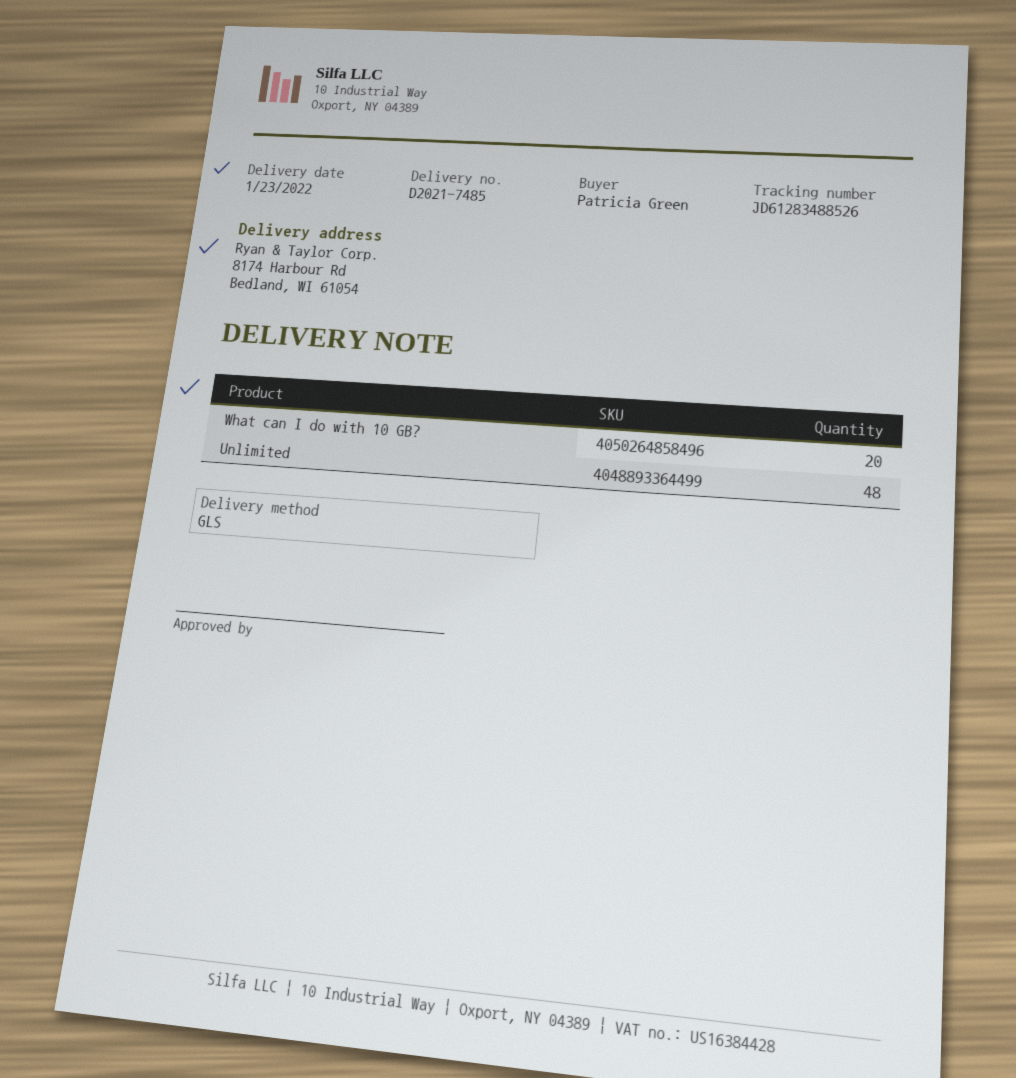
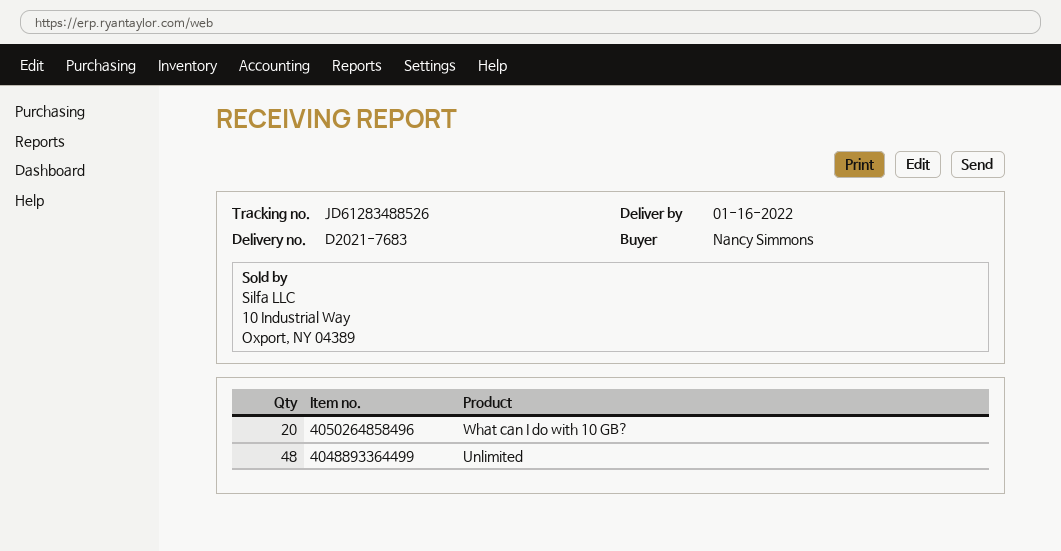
delivery note number: D2021-7485 -> D2021-7683
delivery date: 2022-01-23 -> 2022-01-16
ordered by: Patricia Green -> Nancy Simmons

